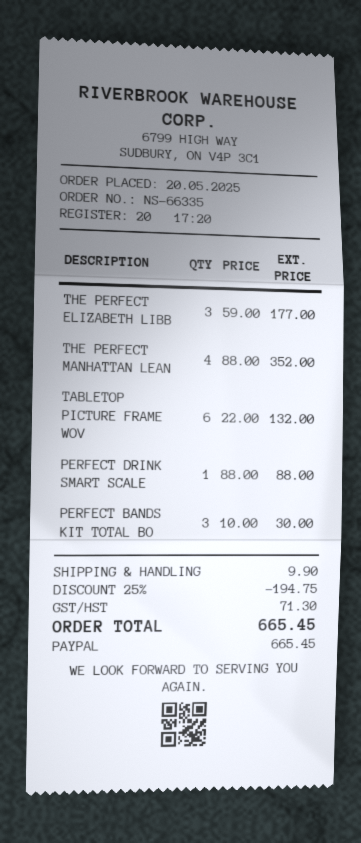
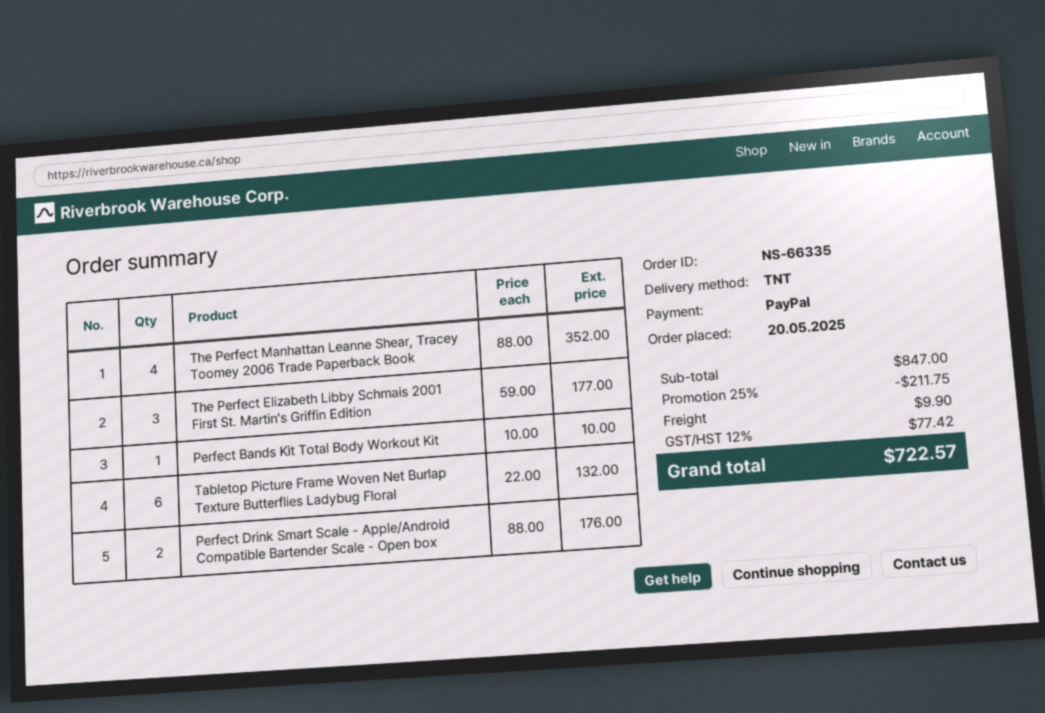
PERFECT DRINK SMART SCALE: 1 x 88.00 = 88.00 -> 2 x 88.00 = 176.00
PERFECT BANDS KIT TOTAL BO: 3 x 10.00 = 30.00 -> 1 x 10.00 = 10.00
discount: 25% = 194.75 -> 25% = 211.75
tax: 71.30 -> 77.42
total: 665.45 -> 722.57

